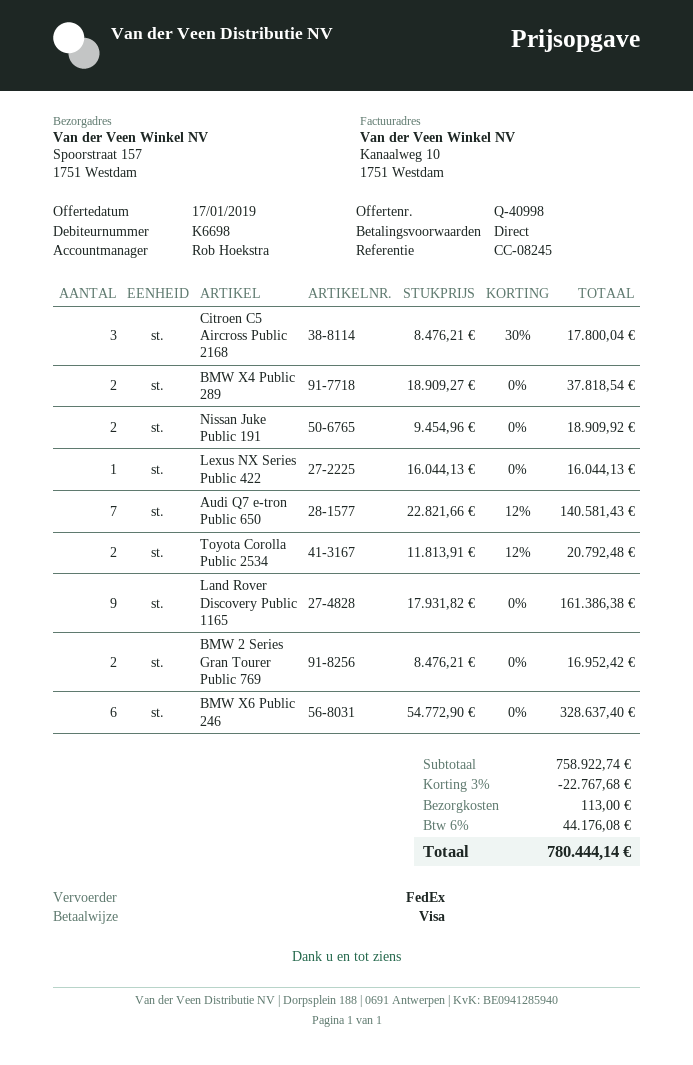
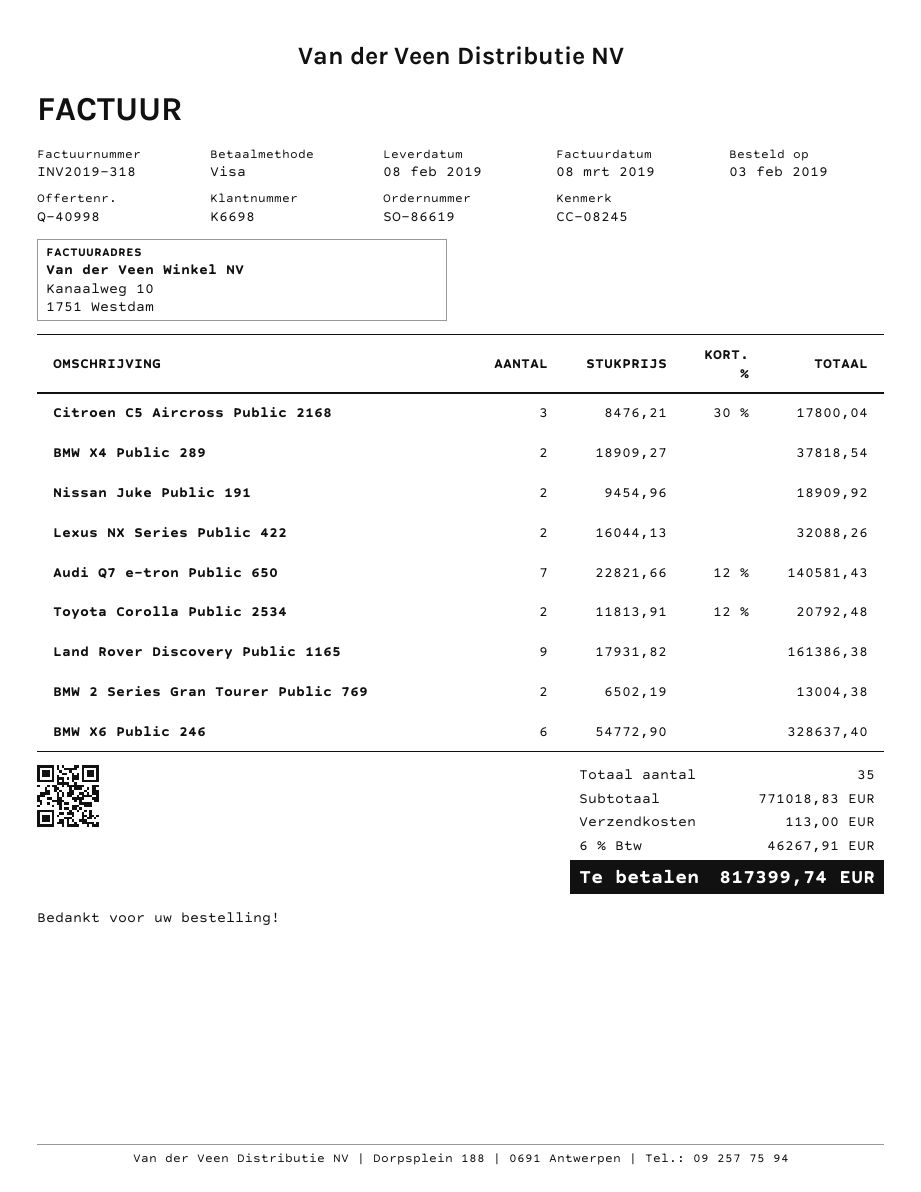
Lexus NX Series Public 422: 1 x 16044.13 = 16044.13 -> 2 x 16044.13 = 32088.26
BMW 2 Series Gran Tourer Public 769: 2 x 8476.21 = 16952.42 -> 2 x 6502.19 = 13004.38
subtotal: 758922.74 -> 771018.83
discount: 3% = 22767.68 -> none
tax: 6% = 44176.08 -> 6% = 46267.91
total: 780444.14 -> 817399.74

